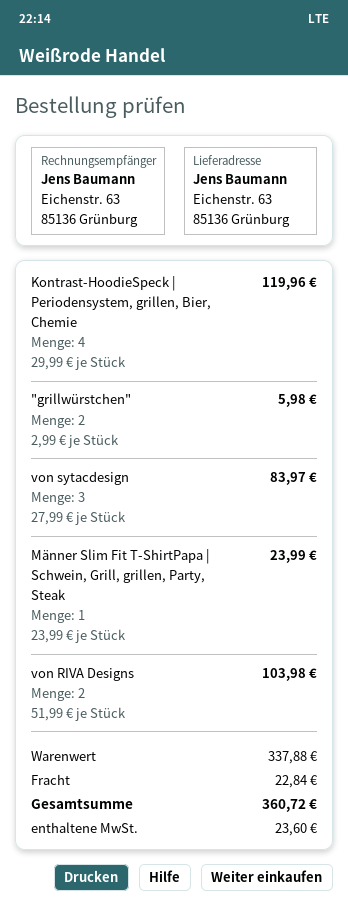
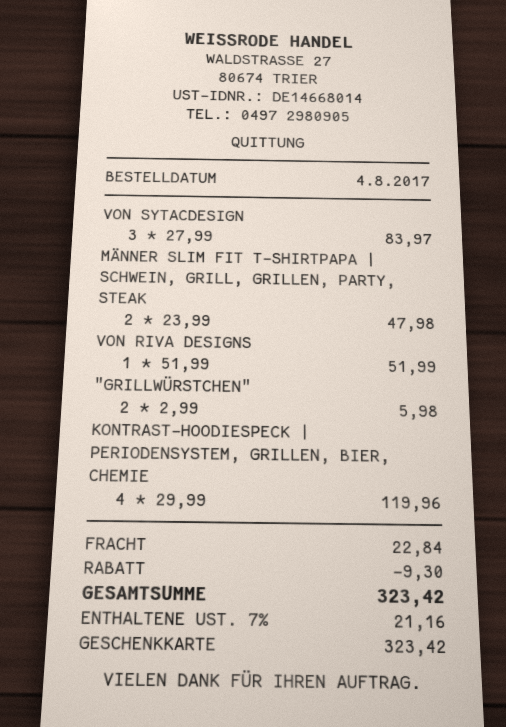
Männer Slim Fit T-ShirtPapa | Schwein, Grill, grillen, Party, Steak: 1 x 23.99 = 23.99 -> 2 x 23.99 = 47.98
von RIVA Designs: 2 x 51.99 = 103.98 -> 1 x 51.99 = 51.99
discount: none -> 9.30
tax: 23.60 -> 21.16
total: 360.72 -> 323.42

